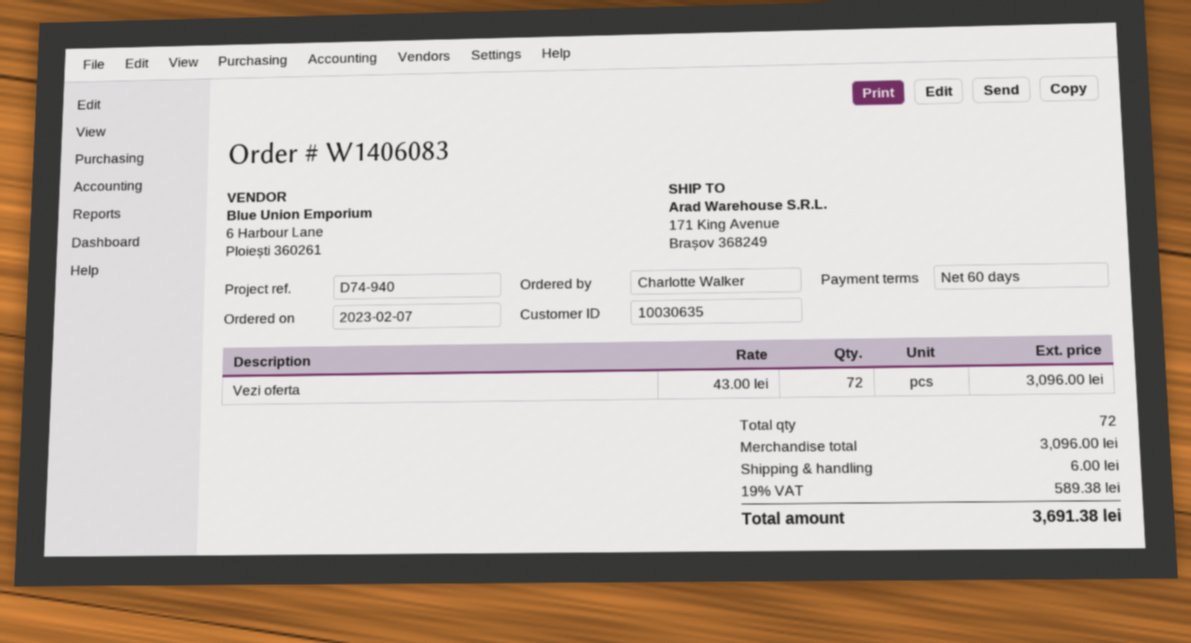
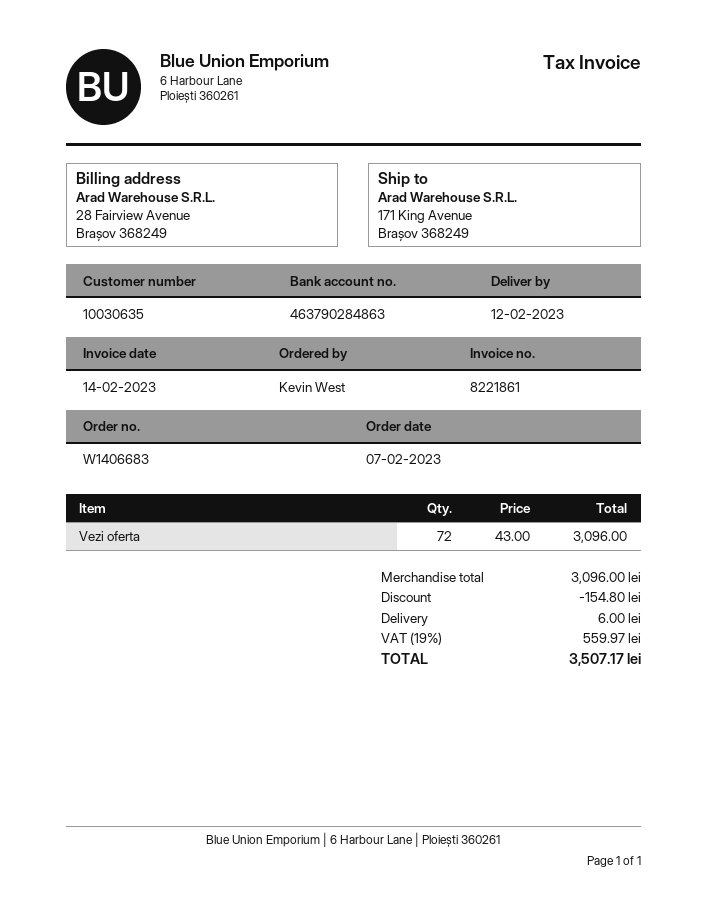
order number: W1406083 -> W1406683
ordered by: Charlotte Walker -> Kevin West
discount: none -> 154.80
tax: 19% = 589.38 -> 19% = 559.97
total: 3691.38 -> 3507.17

